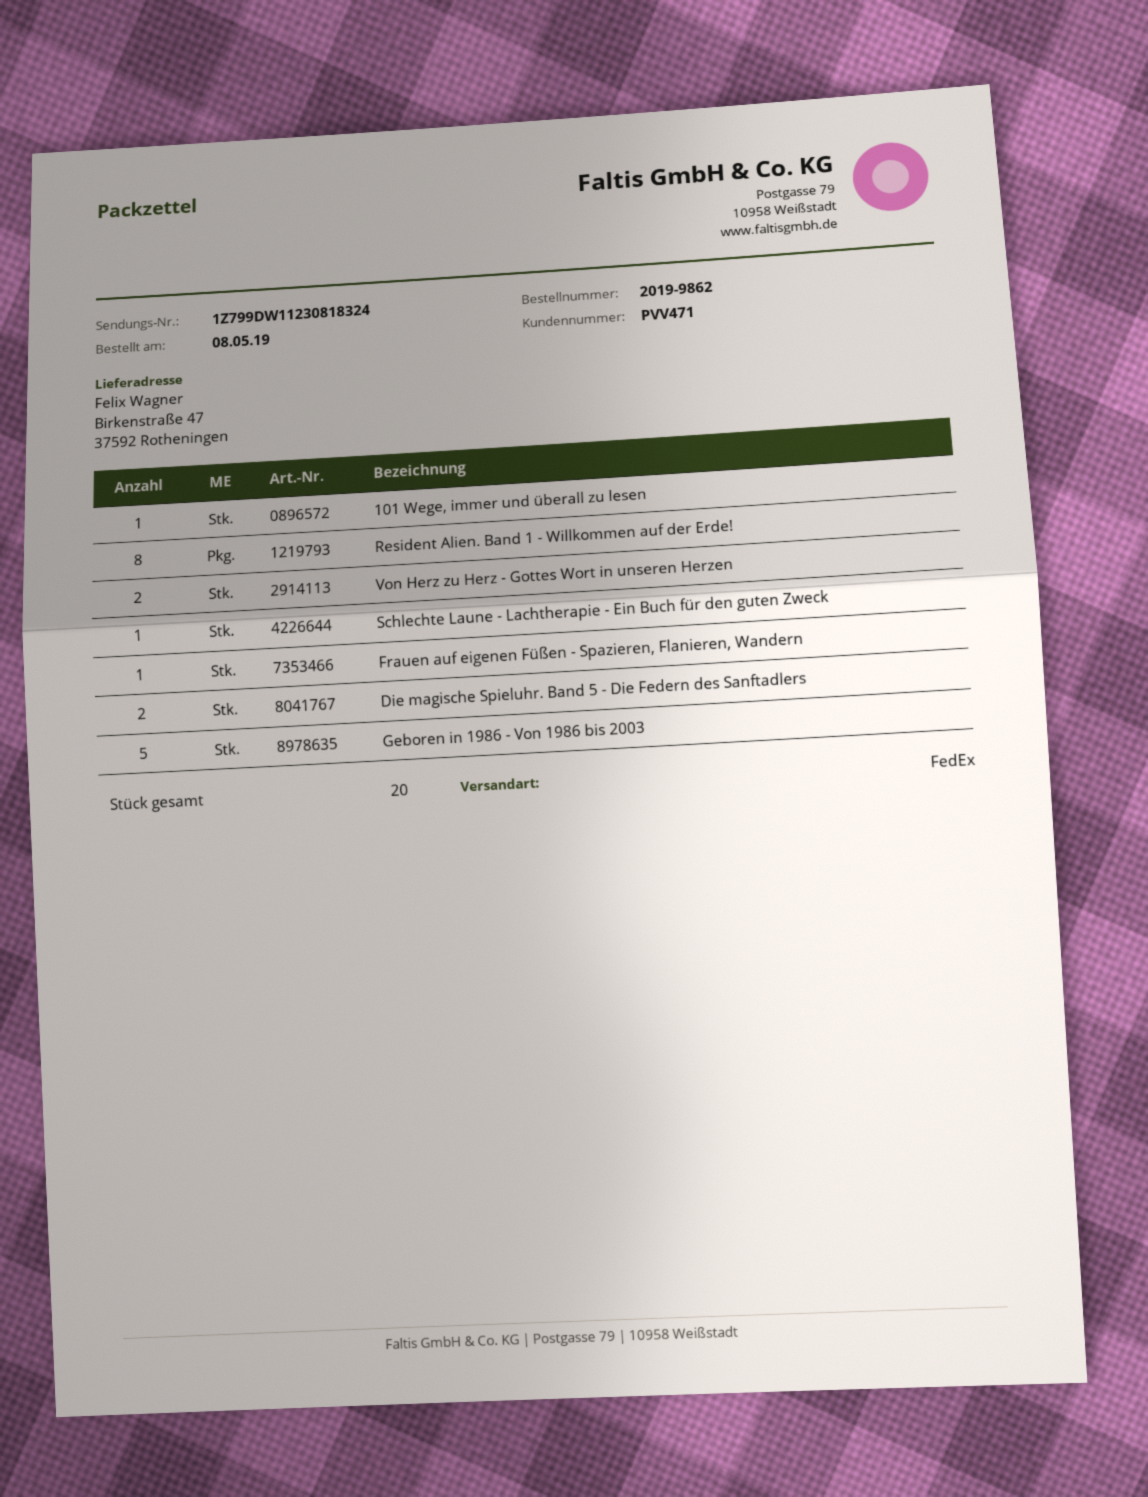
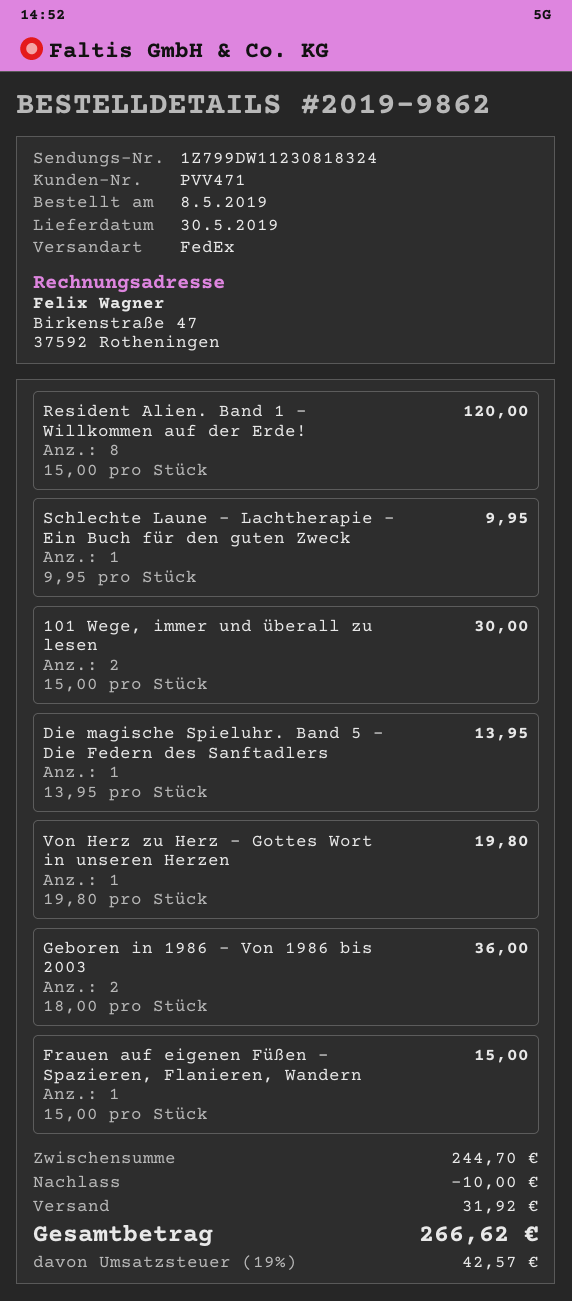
101 Wege, immer und überall zu lesen: 1 -> 2
Von Herz zu Herz - Gottes Wort in unseren Herzen: 2 -> 1
Die magische Spieluhr. Band 5 - Die Federn des Sanftadlers: 2 -> 1
Geboren in 1986 - Von 1986 bis 2003: 5 -> 2

